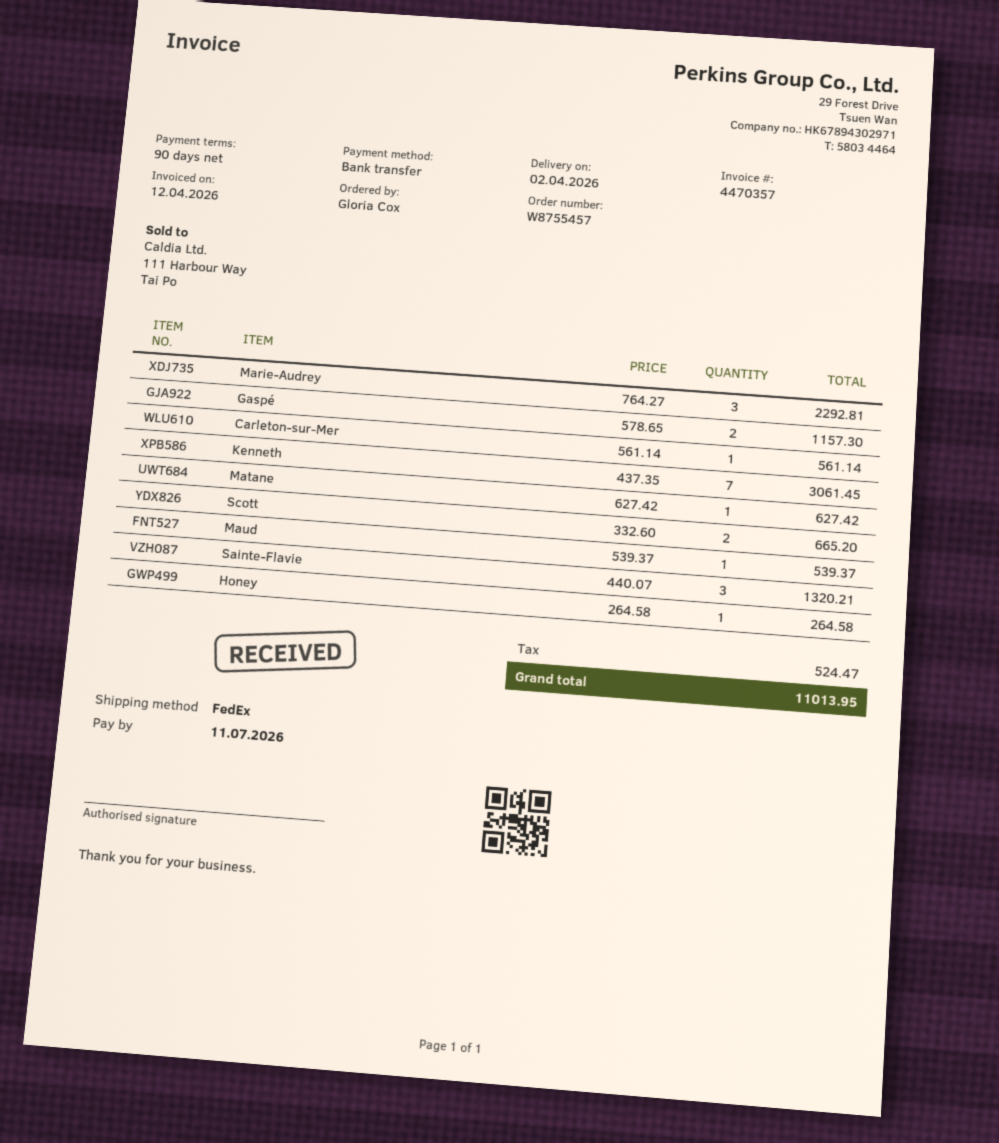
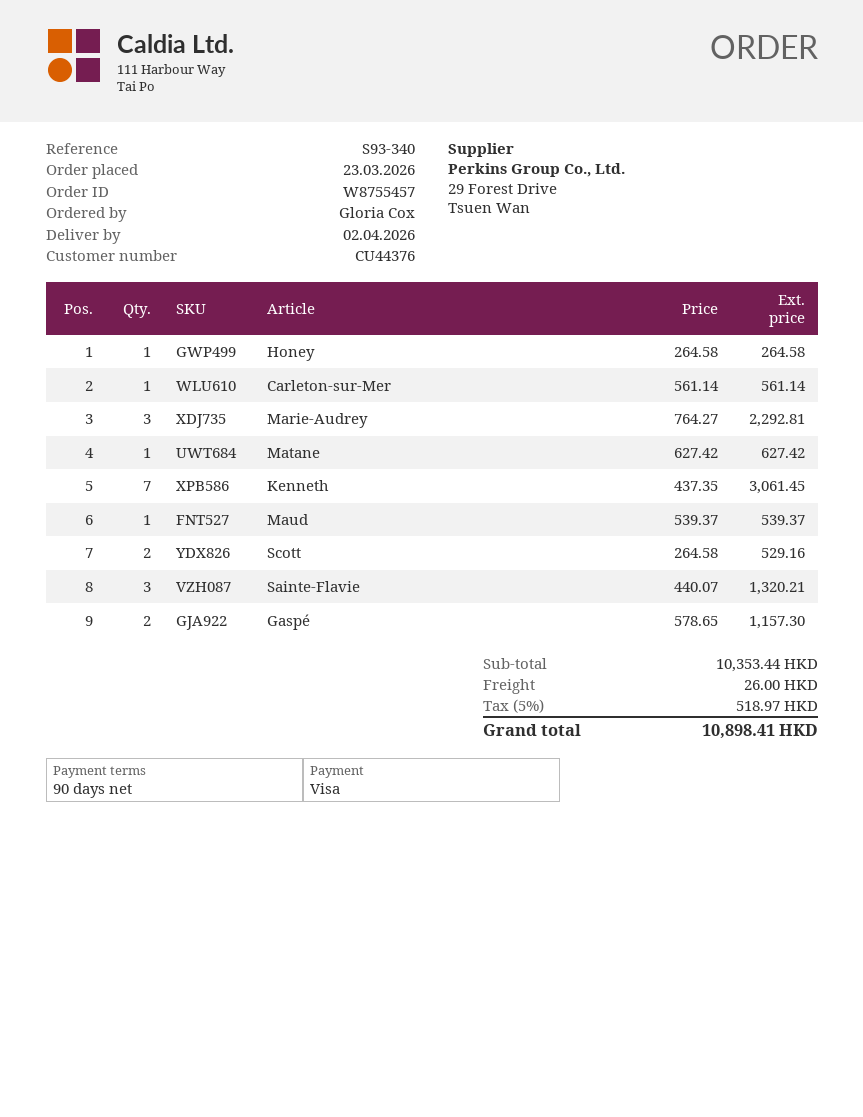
payment method: bank transfer -> Visa
Scott: 2 x 332.60 = 665.20 -> 2 x 264.58 = 529.16
shipping: none -> 26.00
tax: 524.47 -> 518.97
total: 11013.95 -> 10898.41

